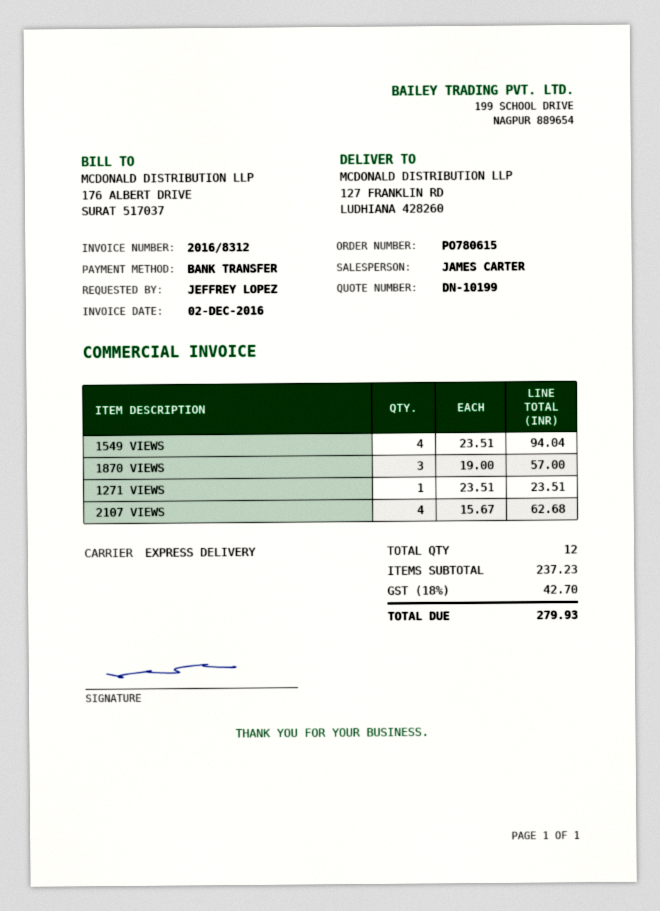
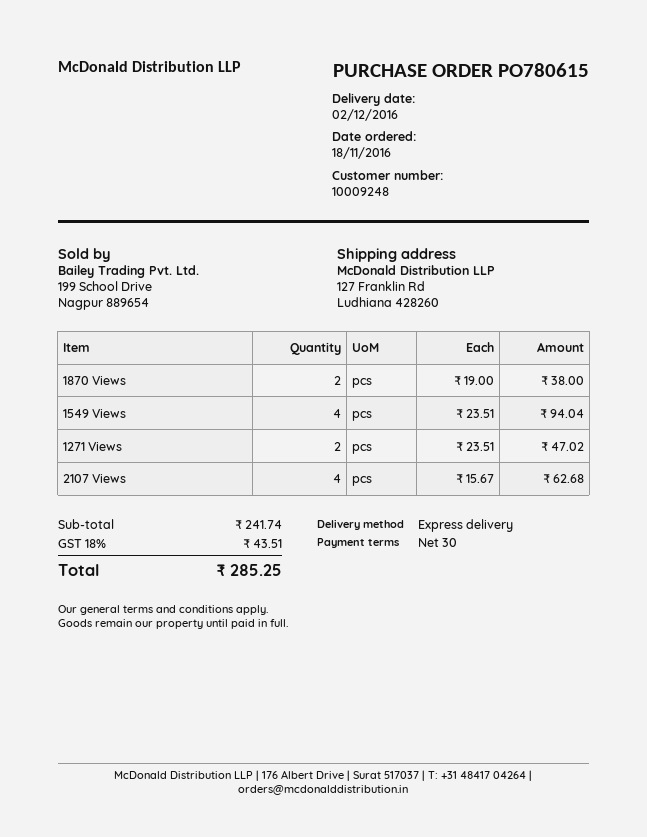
1870 VIEWS: 3 x 19.00 = 57.00 -> 2 x 19.00 = 38.00
1271 VIEWS: 1 x 23.51 = 23.51 -> 2 x 23.51 = 47.02
subtotal: 237.23 -> 241.74
tax: 18% = 42.70 -> 18% = 43.51
total: 279.93 -> 285.25

